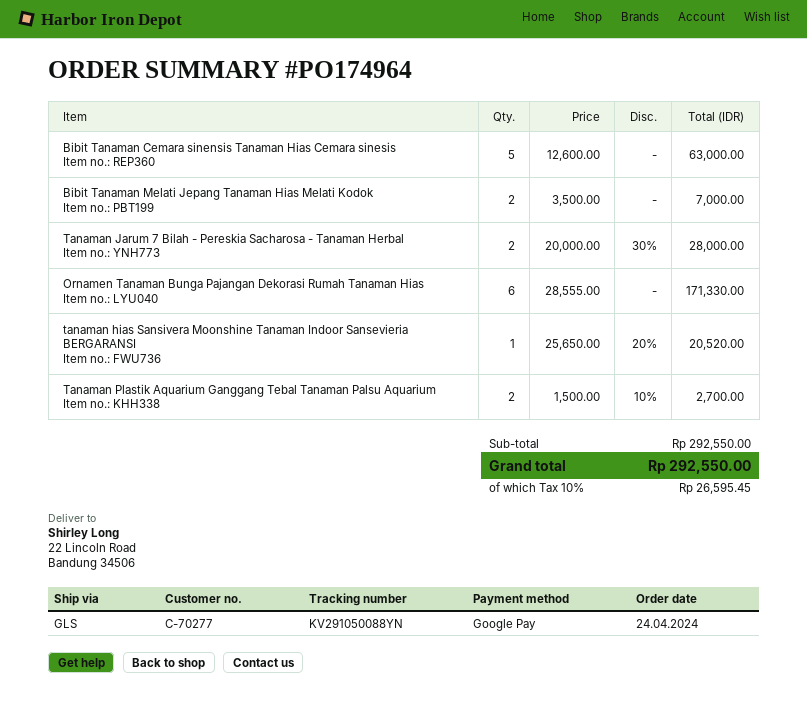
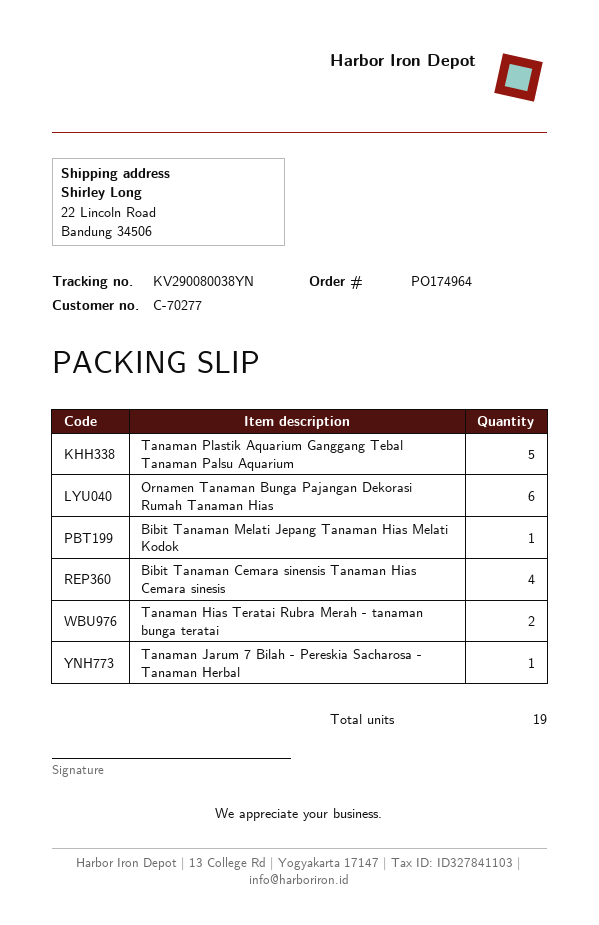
tracking number: KV291050088YN -> KV290080038YN
Bibit Tanaman Cemara sinensis Tanaman Hias Cemara sinesis: 5 -> 4
Bibit Tanaman Melati Jepang Tanaman Hias Melati Kodok: 2 -> 1
Tanaman Jarum 7 Bilah - Pereskia Sacharosa - Tanaman Herbal: 2 -> 1
tanaman hias Sansivera Moonshine Tanaman Indoor Sansevieria BERGARANSI: 1 -> none
Tanaman Plastik Aquarium Ganggang Tebal Tanaman Palsu Aquarium: 2 -> 5
Tanaman Hias Teratai Rubra Merah - tanaman bunga teratai: none -> 2

